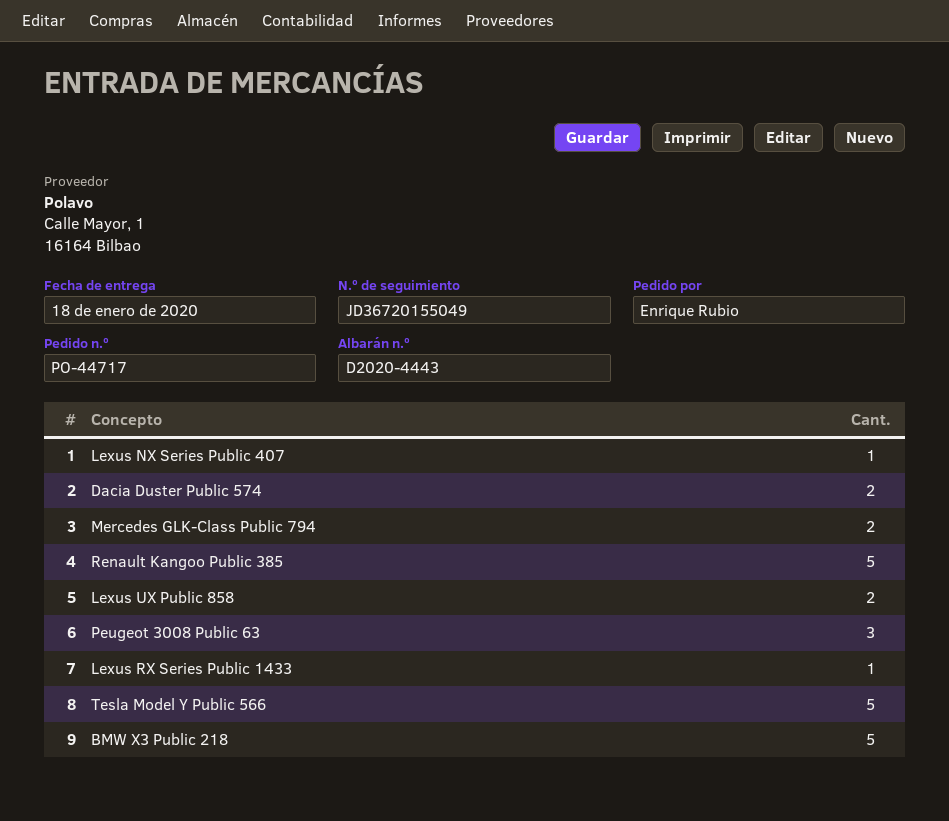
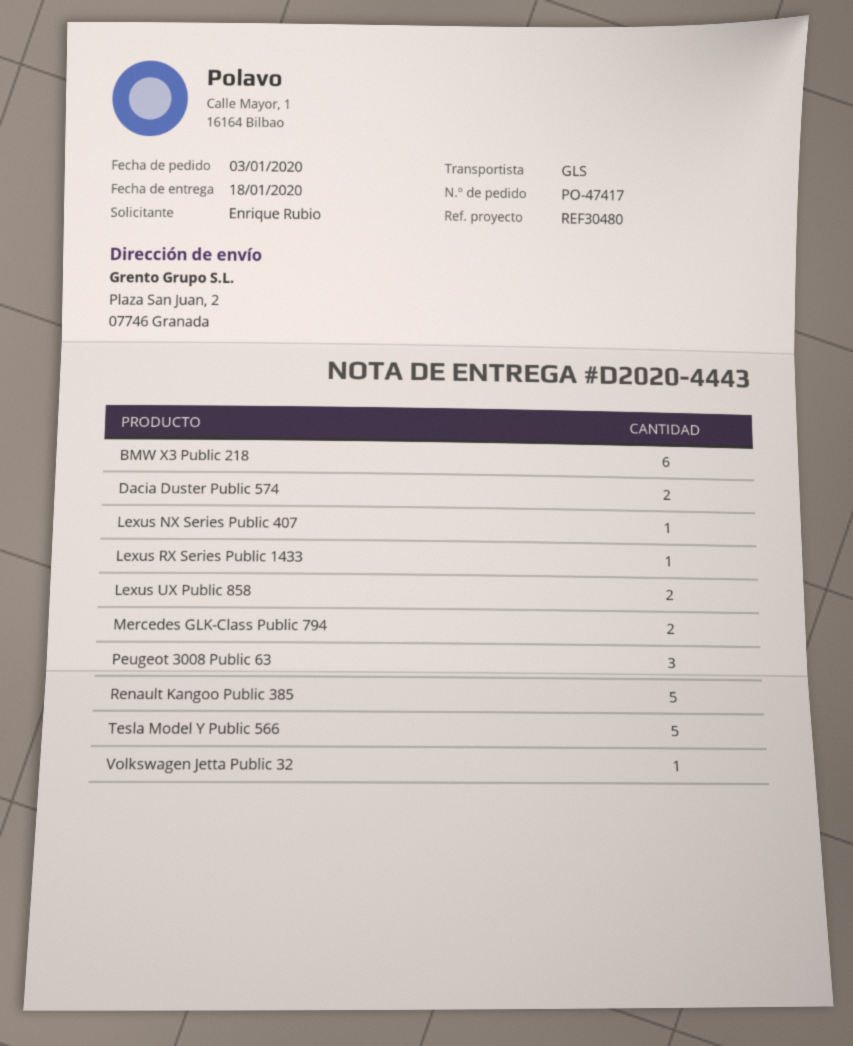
order number: PO-44717 -> PO-47417
BMW X3 Public 218: 5 -> 6
Volkswagen Jetta Public 32: none -> 1

